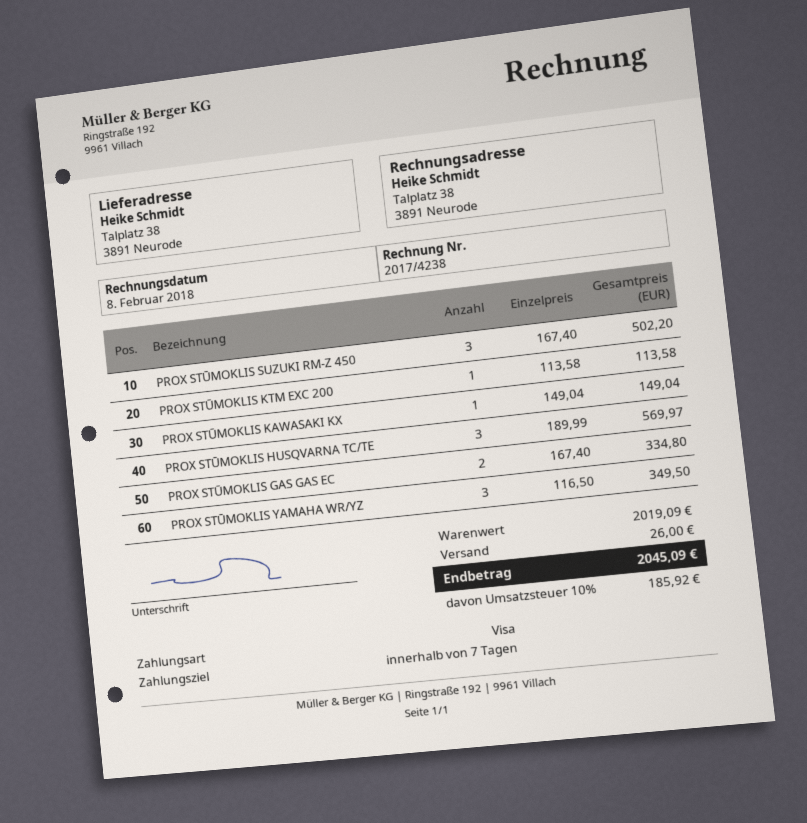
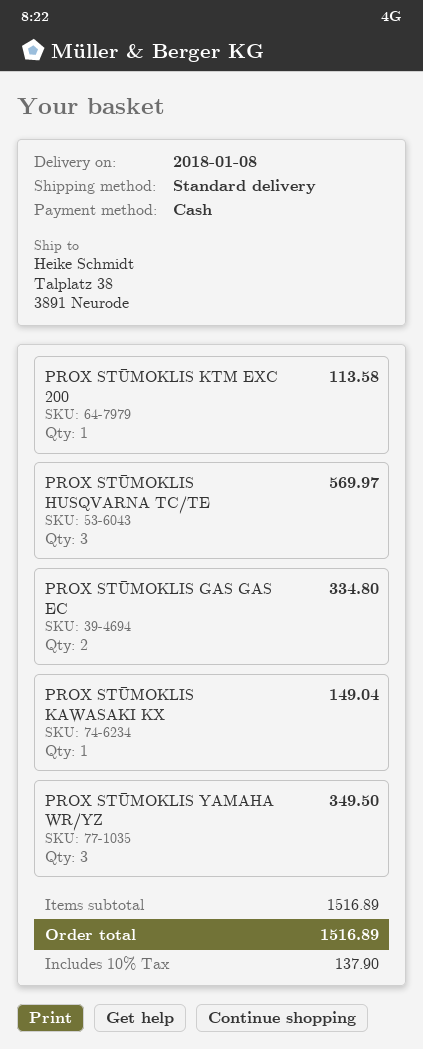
payment method: Visa -> cash
PROX STŪMOKLIS SUZUKI RM-Z 450: 3 for 502.20 -> none
subtotal: 2019.09 -> 1516.89
shipping: 26.00 -> none
tax: 10% = 185.92 -> 10% = 137.90
total: 2045.09 -> 1516.89

